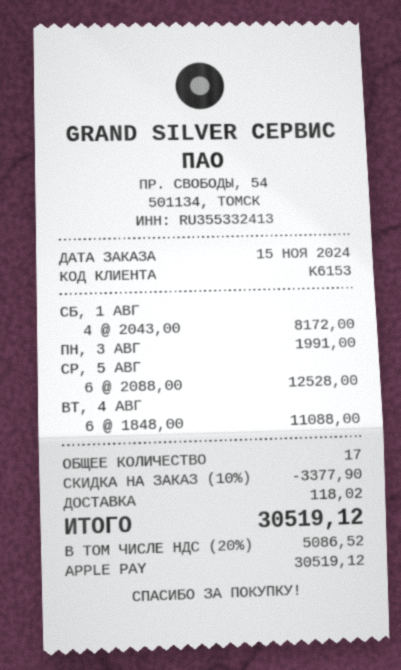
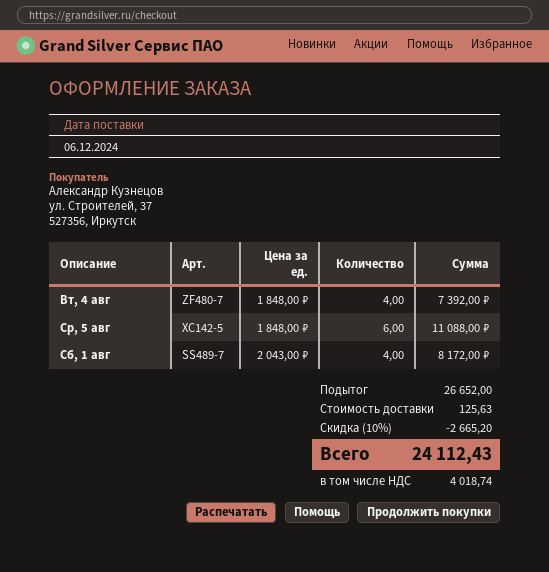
ПН, 3 АВГ: 1 x 1991.00 = 1991.00 -> none
СР, 5 АВГ: 6 x 2088.00 = 12528.00 -> 6 x 1848.00 = 11088.00
ВТ, 4 АВГ: 6 x 1848.00 = 11088.00 -> 4 x 1848.00 = 7392.00
discount: 10% = 3377.90 -> 10% = 2665.20
shipping: 118.02 -> 125.63
tax: 5086.52 -> 4018.74
total: 30519.12 -> 24112.43

